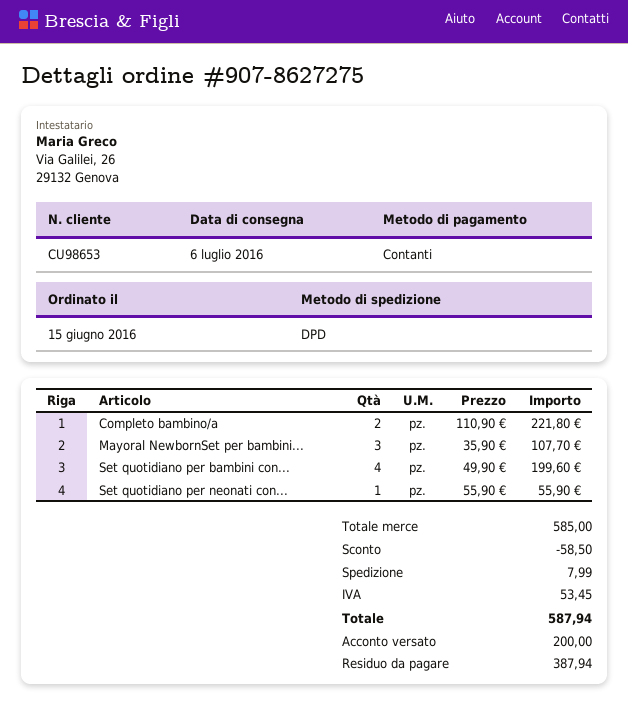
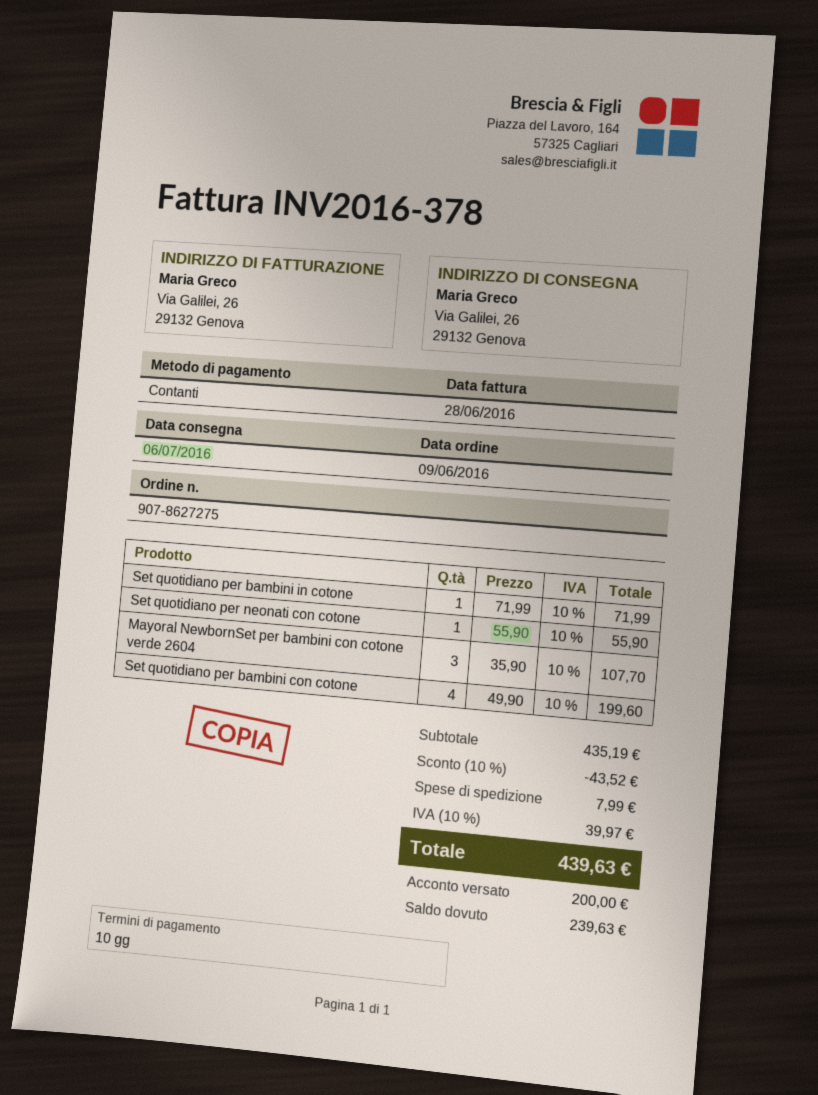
order date: 2016-06-15 -> 2016-06-09
Completo bambino/a: 2 x 110.90 = 221.80 -> none
Set quotidiano per bambini in cotone: none -> 1 x 71.99 = 71.99
subtotal: 585.00 -> 435.19
discount: 58.50 -> 43.52
tax: 53.45 -> 39.97
total: 587.94 -> 439.63
balance: 387.94 -> 239.63

